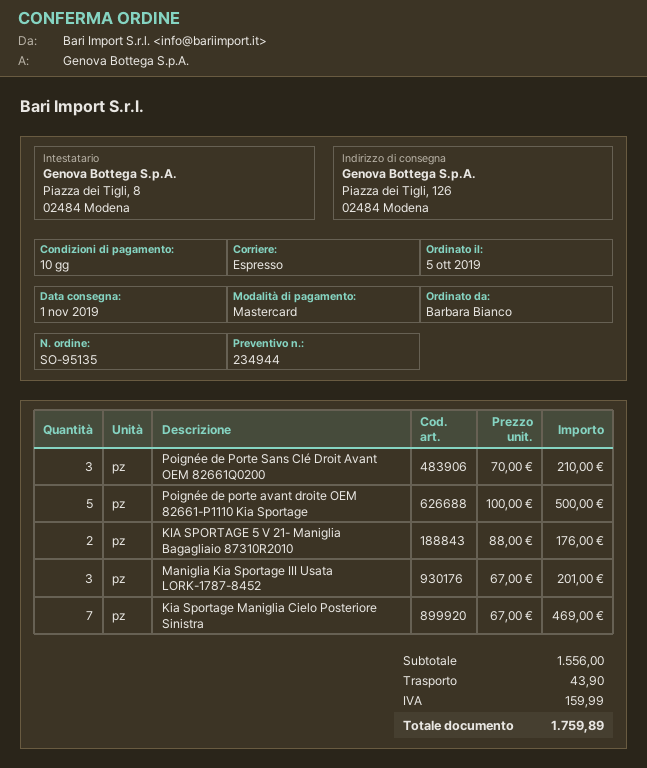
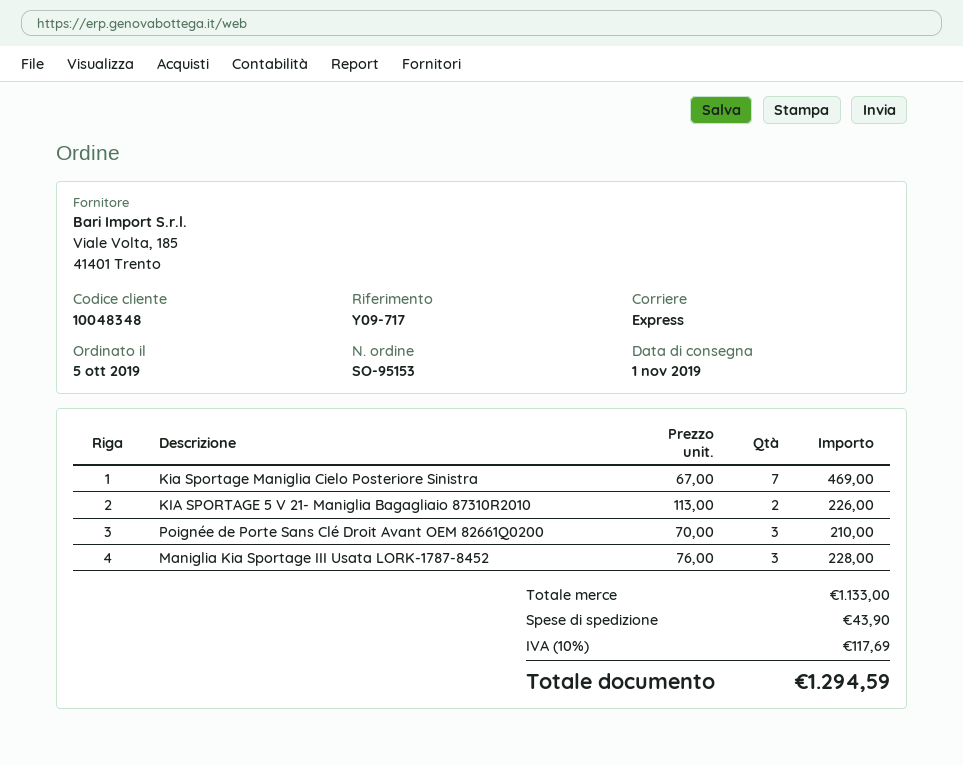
order number: SO-95135 -> SO-95153
Poignée de porte avant droite OEM 82661-P1110 Kia Sportage: 5 x 100.00 = 500.00 -> none
KIA SPORTAGE 5 V 21- Maniglia Bagagliaio 87310R2010: 2 x 88.00 = 176.00 -> 2 x 113.00 = 226.00
Maniglia Kia Sportage III Usata LORK-1787-8452: 3 x 67.00 = 201.00 -> 3 x 76.00 = 228.00
subtotal: 1556.00 -> 1133.00
tax: 159.99 -> 117.69
total: 1759.89 -> 1294.59

